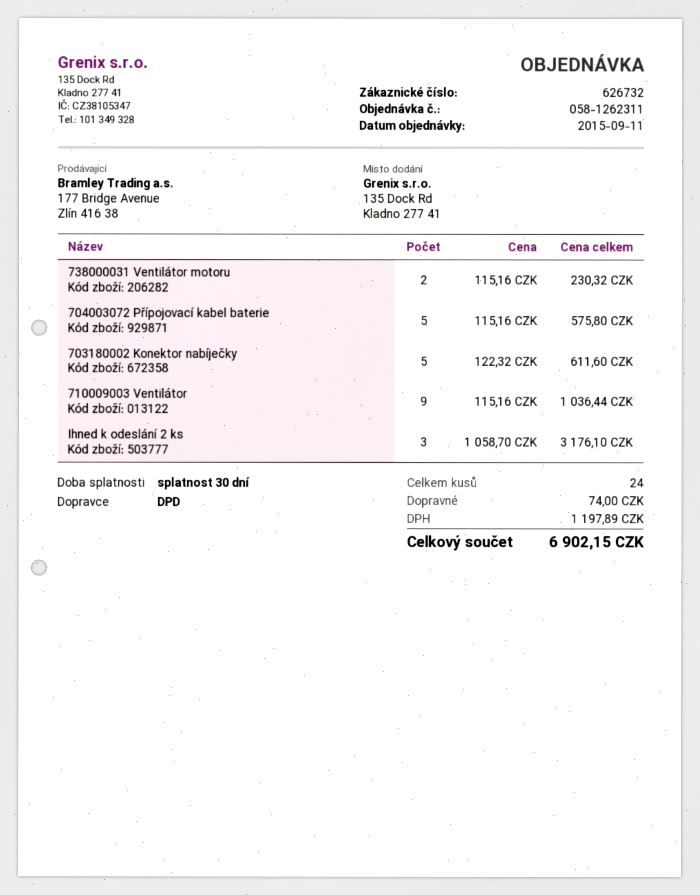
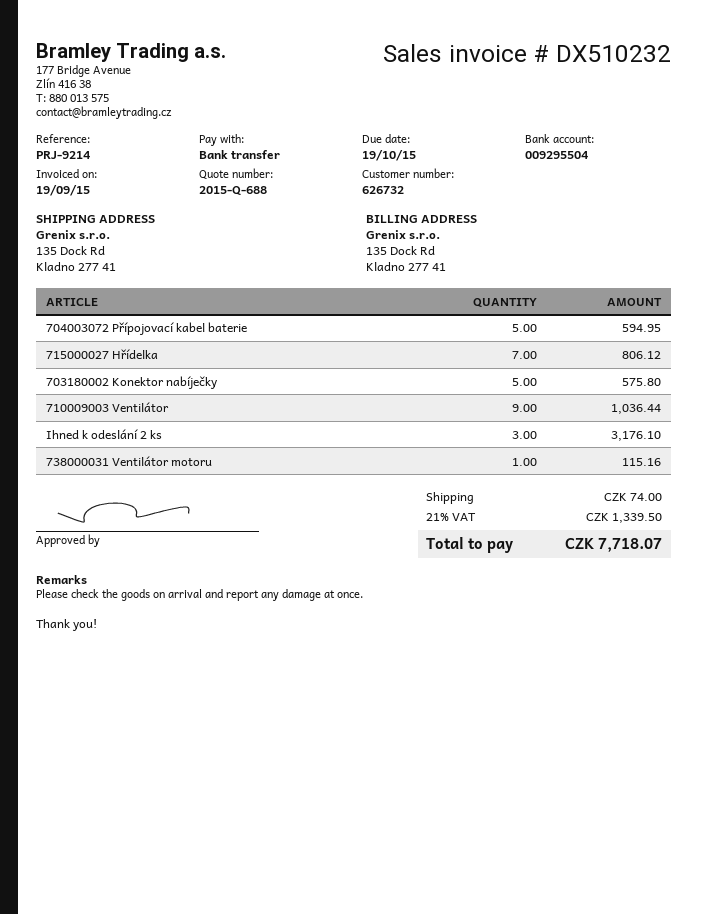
738000031 Ventilátor motoru: 2 for 230.32 -> 1 for 115.16
704003072 Přípojovací kabel baterie: 5 for 575.80 -> 5 for 594.95
703180002 Konektor nabíječky: 5 for 611.60 -> 5 for 575.80
715000027 Hřídelka: none -> 7 for 806.12
tax: 1197.89 -> 1339.50
total: 6902.15 -> 7718.07

